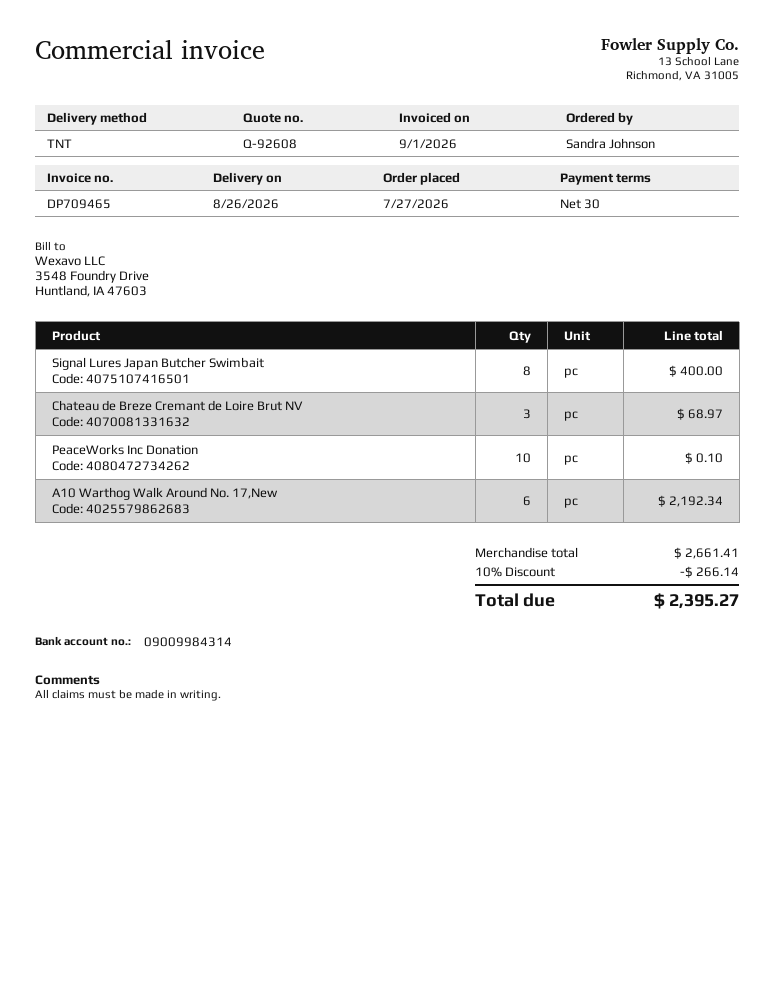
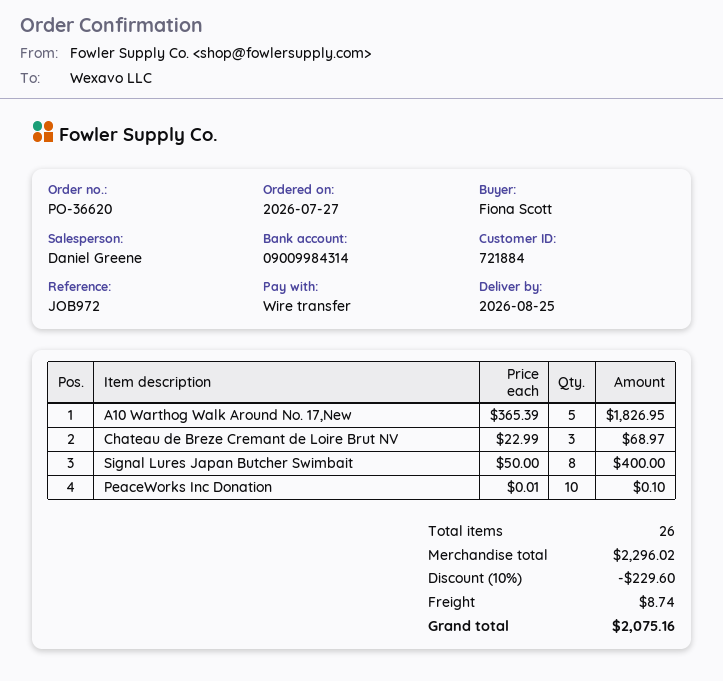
delivery date: 2026-08-26 -> 2026-08-25
ordered by: Sandra Johnson -> Fiona Scott
A10 Warthog Walk Around No. 17,New: 6 for 2192.34 -> 5 for 1826.95
subtotal: 2661.41 -> 2296.02
discount: 10% = 266.14 -> 10% = 229.60
shipping: none -> 8.74
total: 2395.27 -> 2075.16

